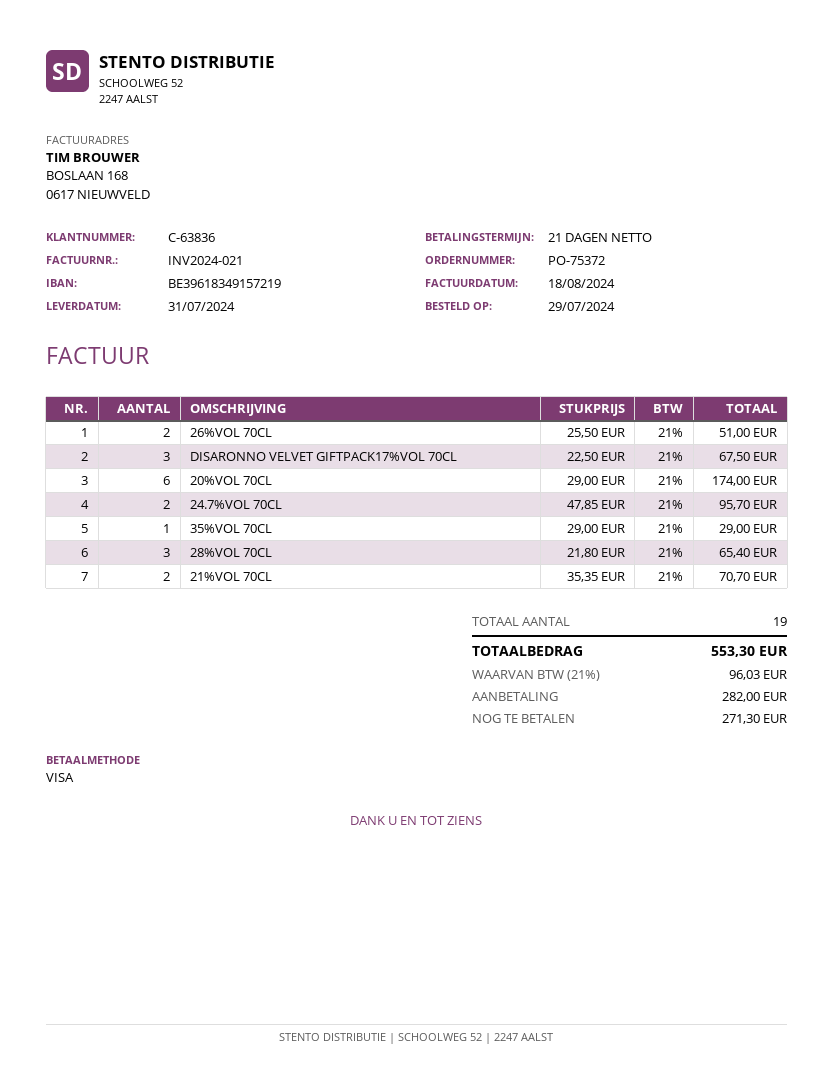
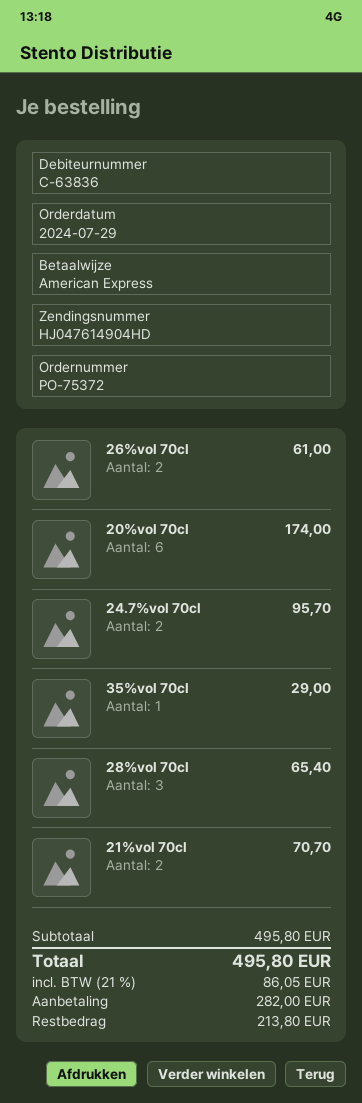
payment method: Visa -> American Express
26%VOL 70CL: 2 for 51.00 -> 2 for 61.00
DISARONNO VELVET GIFTPACK17%VOL 70CL: 3 for 67.50 -> none
tax: 21% = 96.03 -> 21% = 86.05
total: 553.30 -> 495.80
balance: 271.30 -> 213.80

